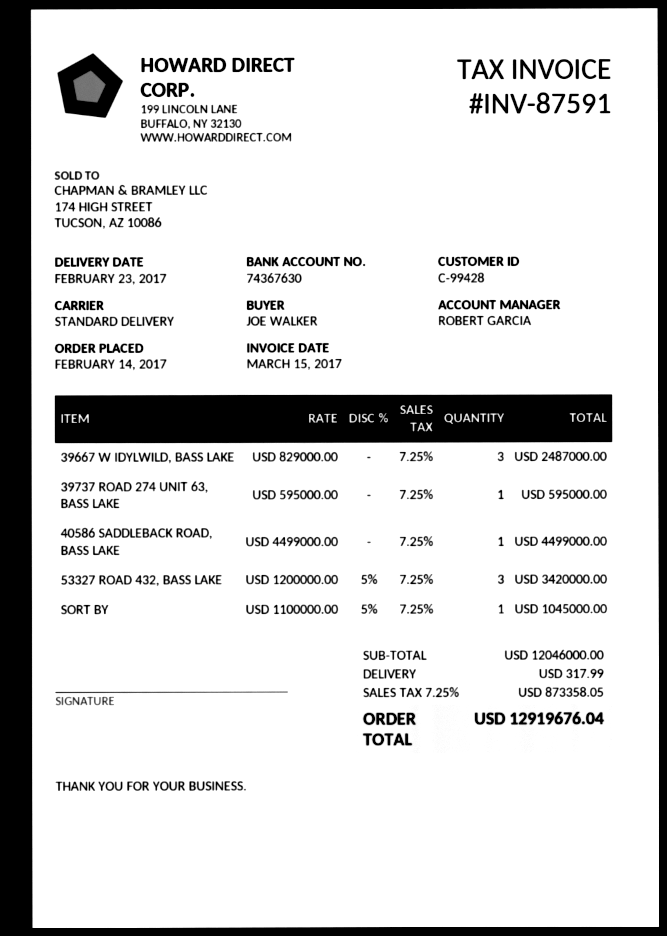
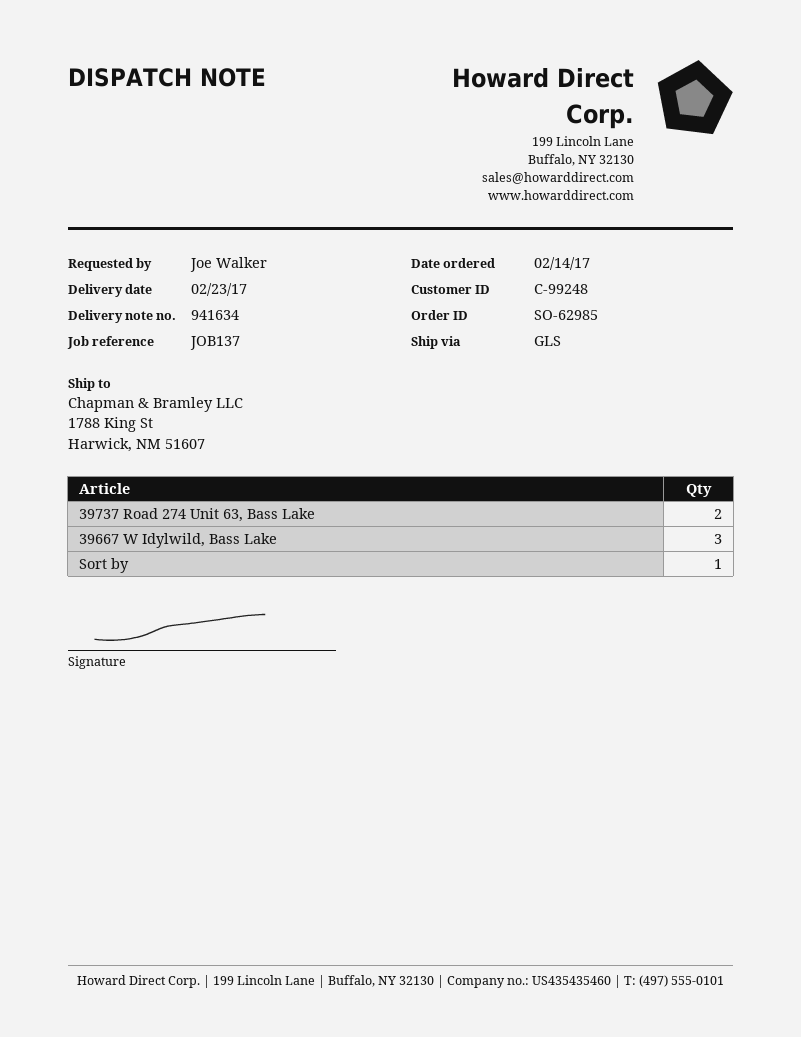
customer number: C-99428 -> C-99248
shipping method: standard -> GLS
39737 ROAD 274 UNIT 63, BASS LAKE: 1 -> 2
40586 SADDLEBACK ROAD, BASS LAKE: 1 -> none
53327 ROAD 432, BASS LAKE: 3 -> none

